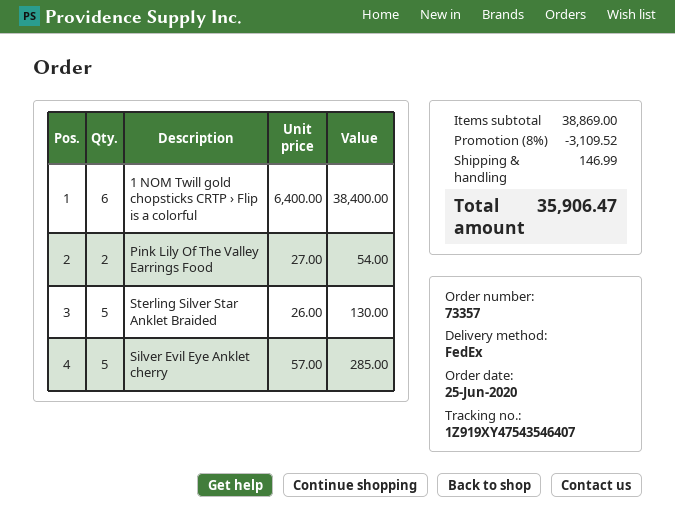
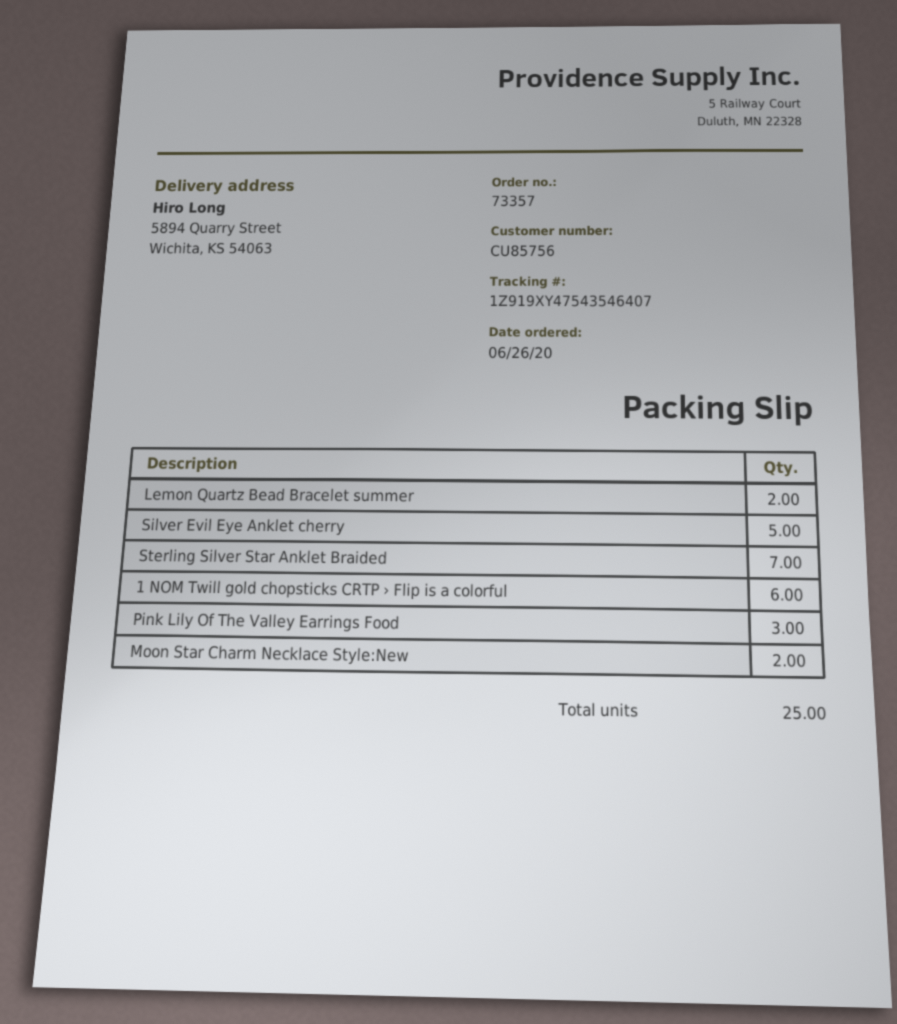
order date: 2020-06-25 -> 2020-06-26
Pink Lily Of The Valley Earrings Food: 2 -> 3
Sterling Silver Star Anklet Braided: 5 -> 7
Lemon Quartz Bead Bracelet summer: none -> 2
Moon Star Charm Necklace Style:New: none -> 2

